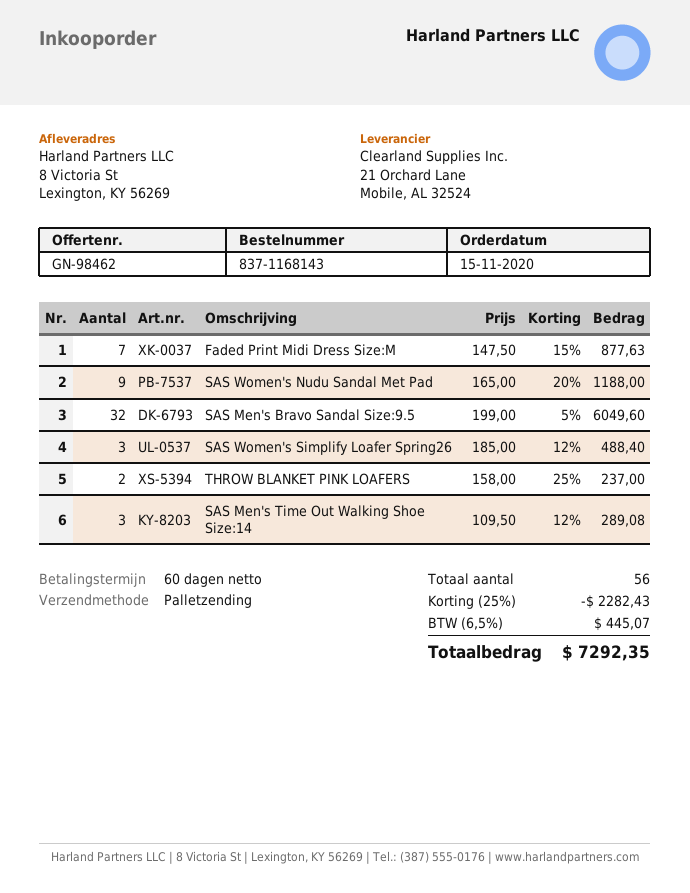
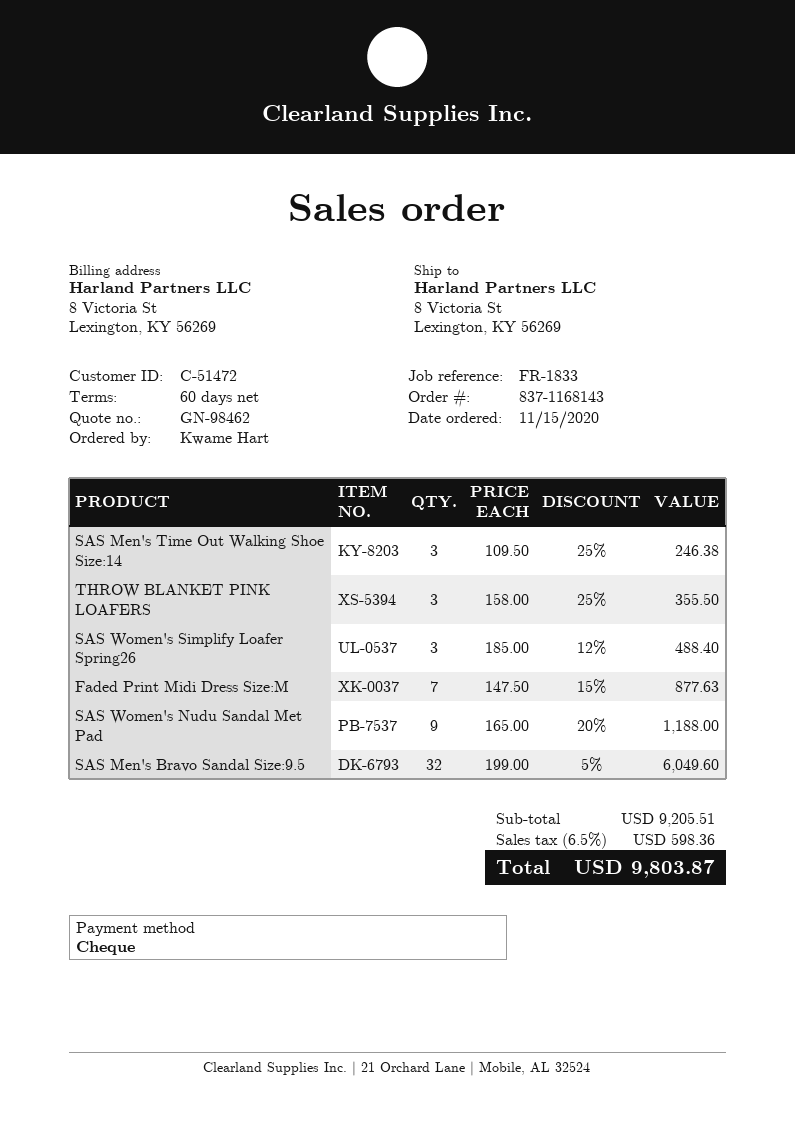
THROW BLANKET PINK LOAFERS: 2 x 158.00 - 25% = 237.00 -> 3 x 158.00 - 25% = 355.50
SAS Men's Time Out Walking Shoe Size:14: 3 x 109.50 - 12% = 289.08 -> 3 x 109.50 - 25% = 246.38
discount: 25% = 2282.43 -> none
tax: 6.5% = 445.07 -> 6.5% = 598.36
total: 7292.35 -> 9803.87

